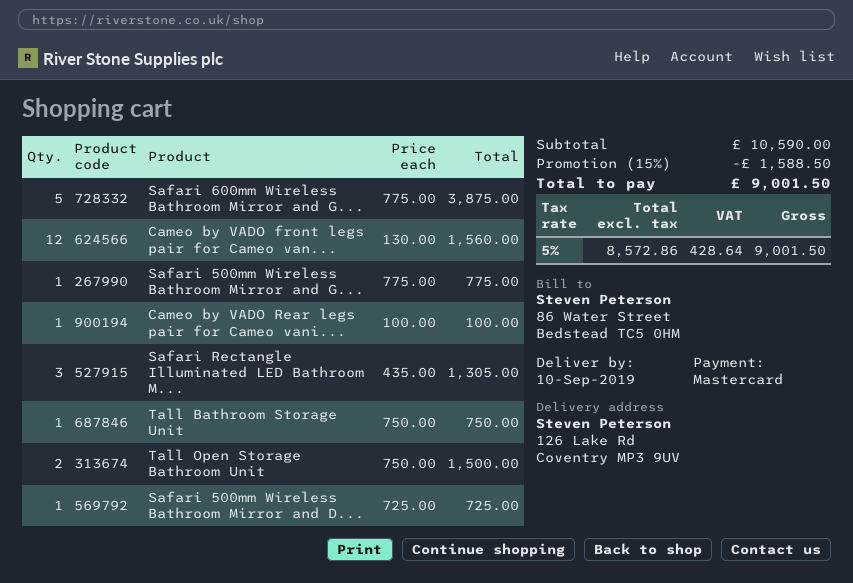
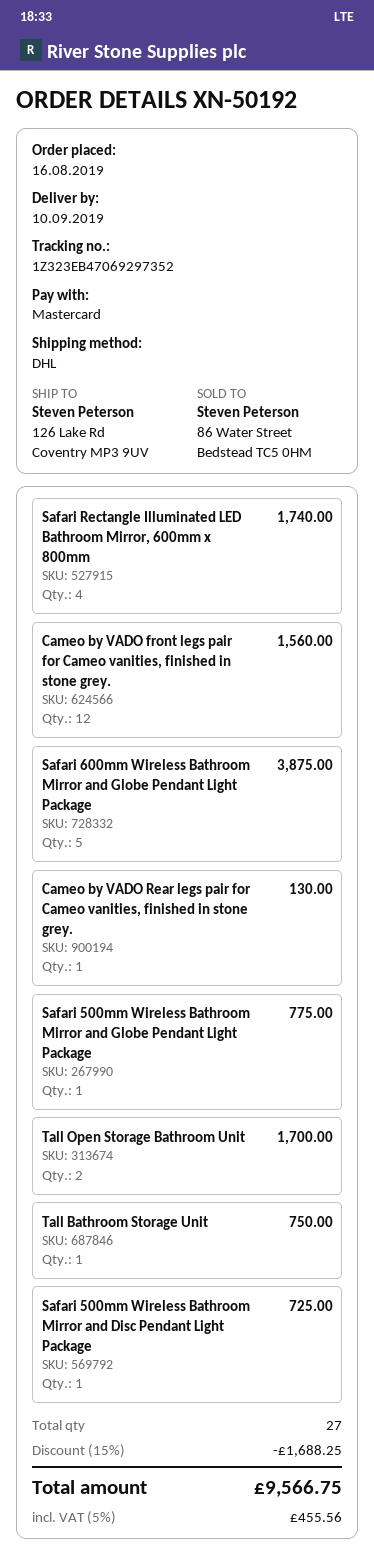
Cameo by VADO Rear legs pair for Cameo vani...: 1 for 100.00 -> 1 for 130.00
Safari Rectangle Illuminated LED Bathroom M...: 3 for 1305.00 -> 4 for 1740.00
Tall Open Storage Bathroom Unit: 2 for 1500.00 -> 2 for 1700.00
discount: 15% = 1588.50 -> 15% = 1688.25
tax: 5% = 428.64 -> 5% = 455.56
total: 9001.50 -> 9566.75

